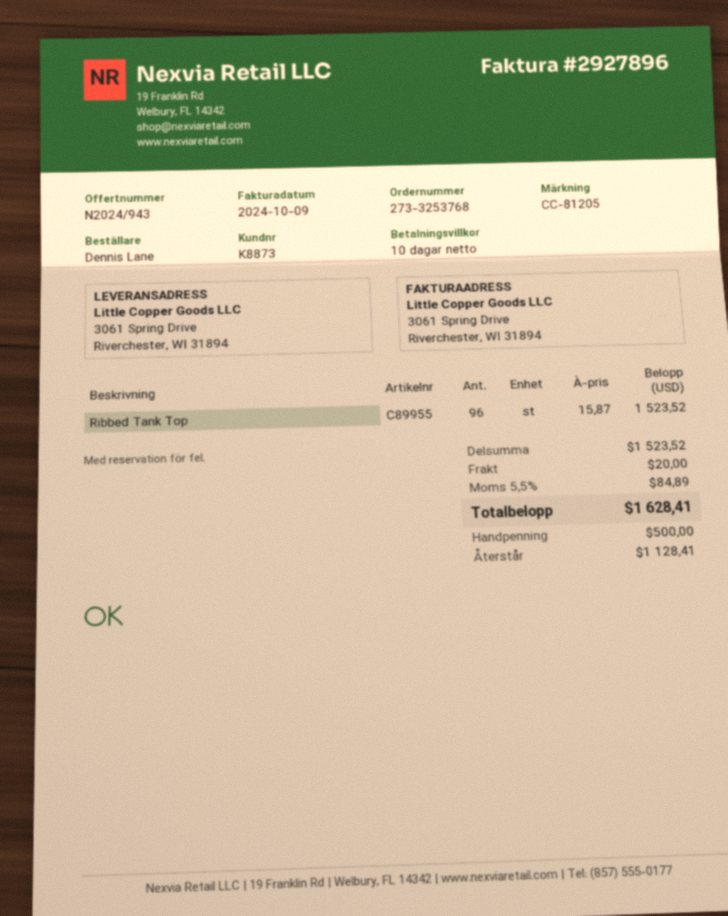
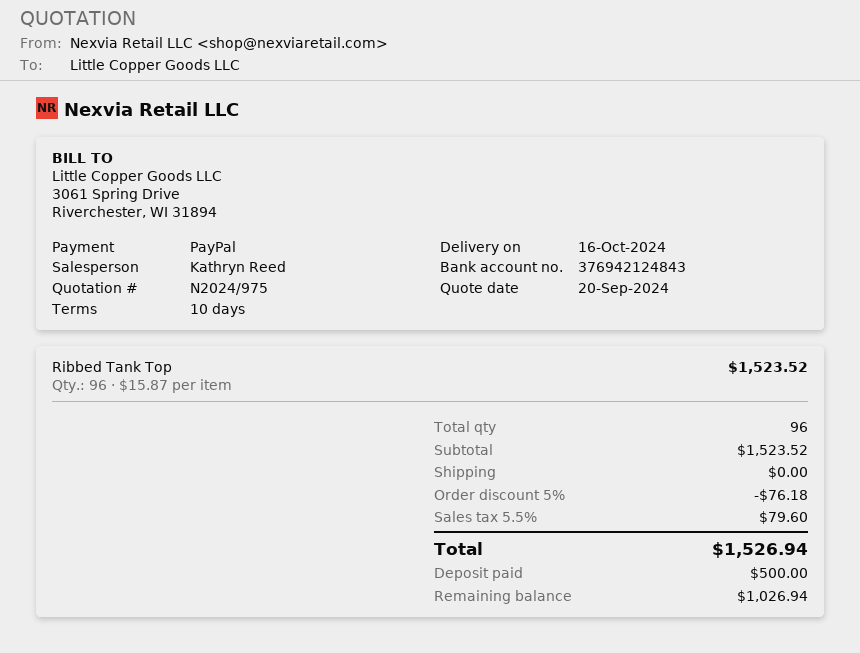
quote number: N2024/943 -> N2024/975
discount: none -> 5% = 76.18
shipping: 20.00 -> 0.00
tax: 5.5% = 84.89 -> 5.5% = 79.60
total: 1628.41 -> 1526.94
balance: 1128.41 -> 1026.94

